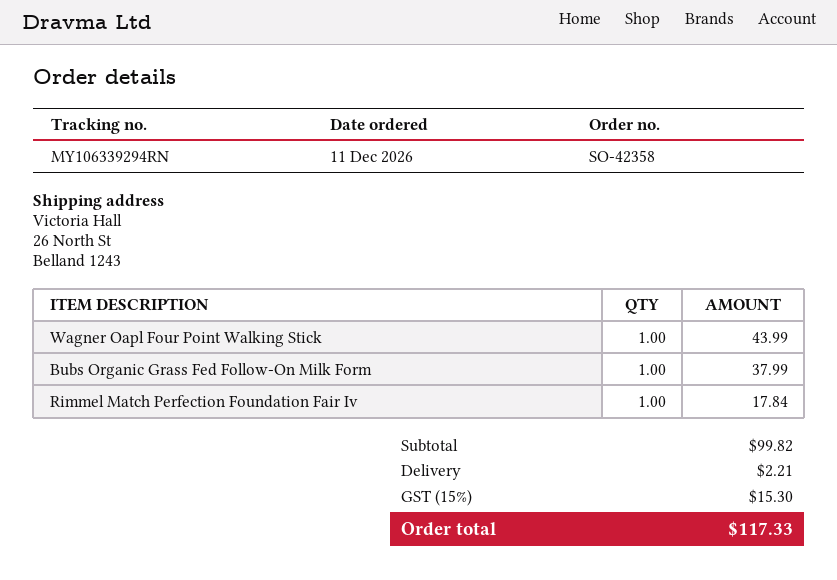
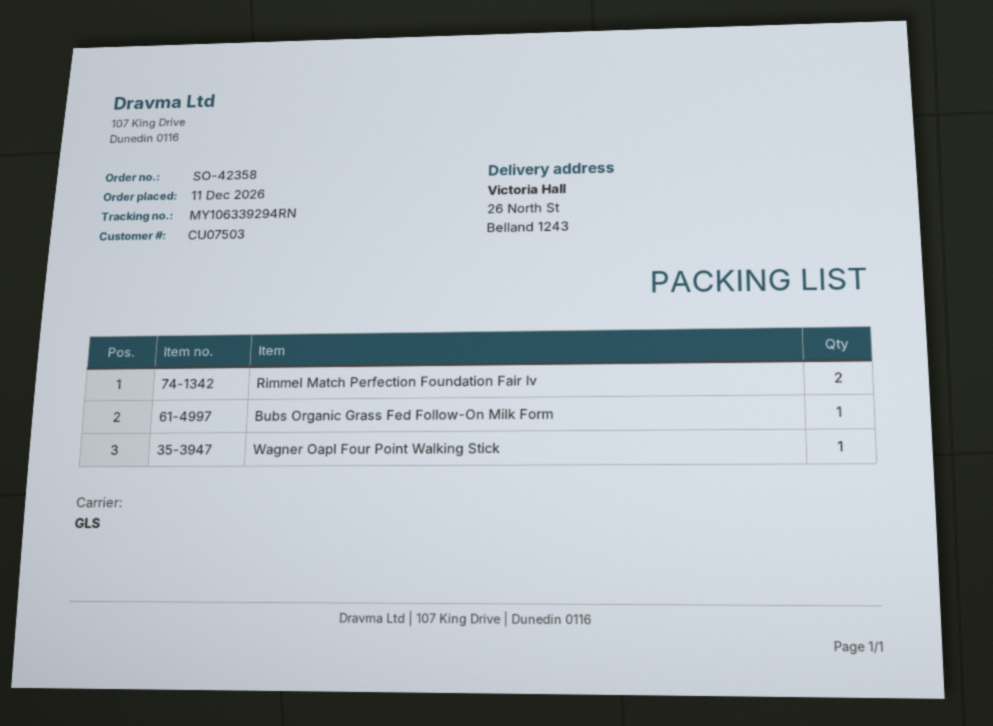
Rimmel Match Perfection Foundation Fair Iv: 1 -> 2

